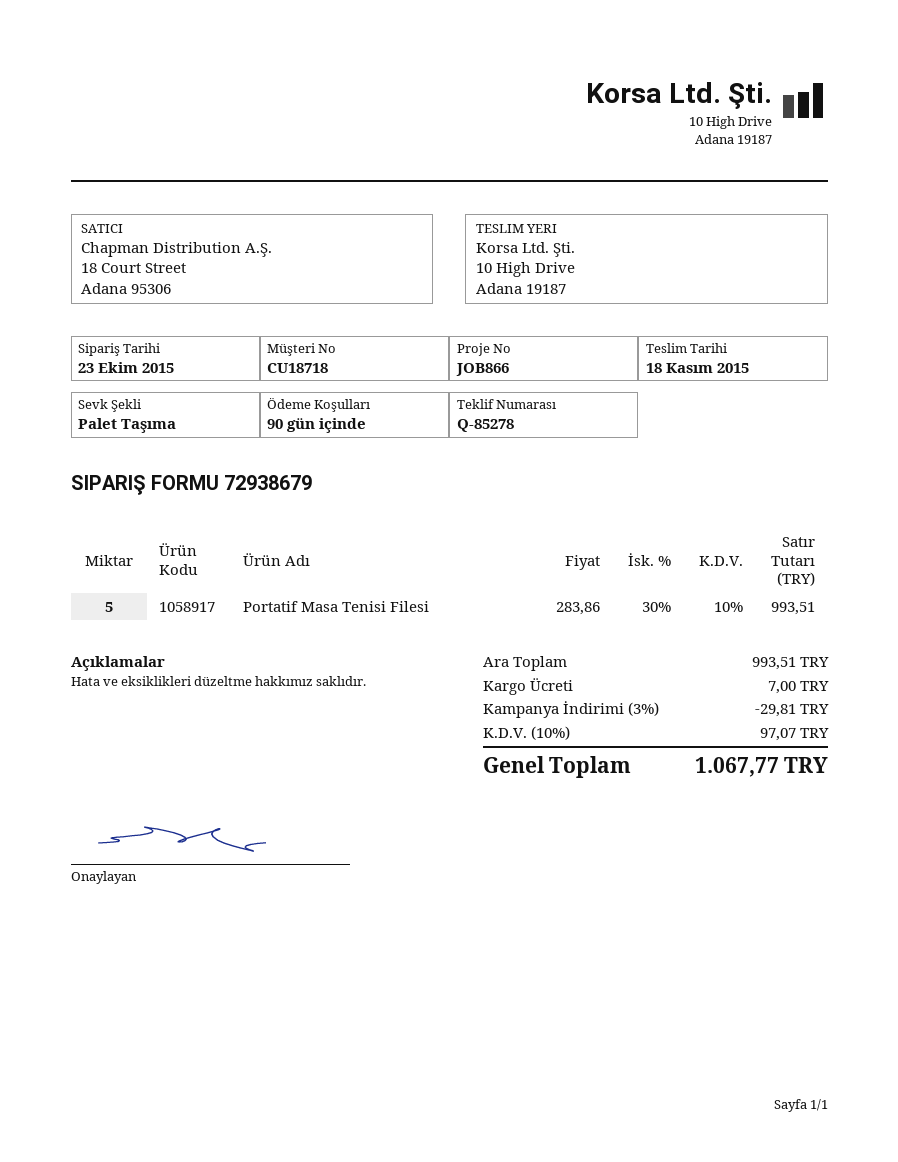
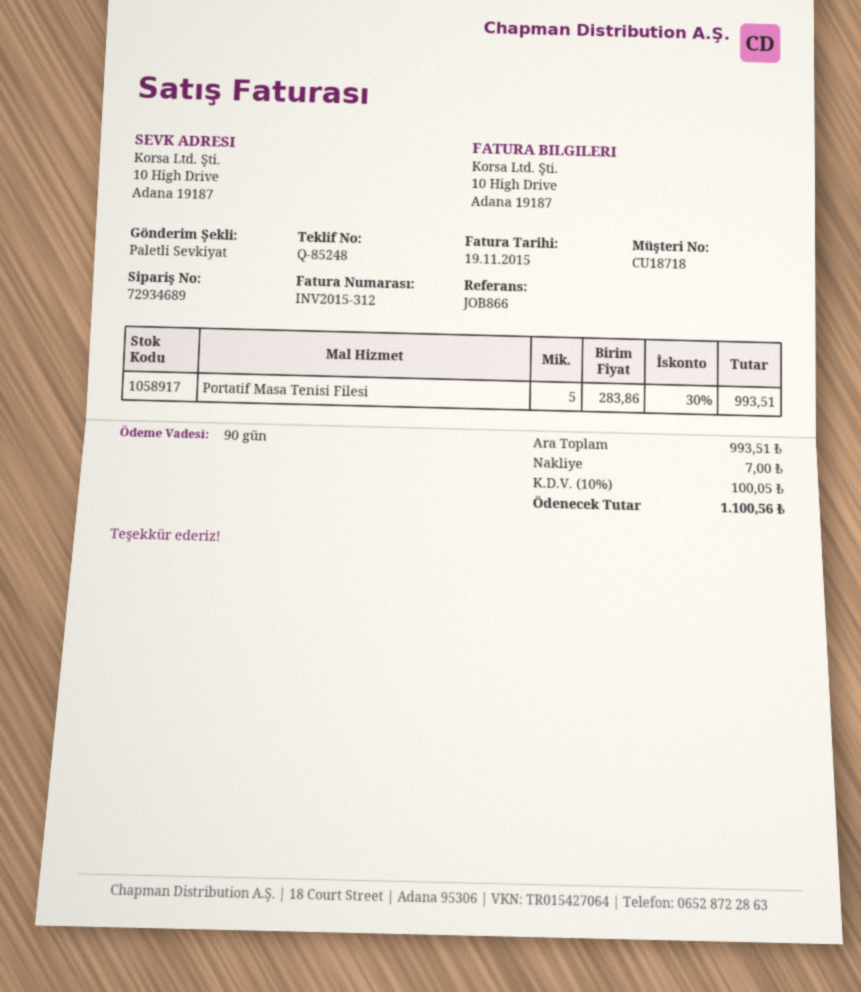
quote number: Q-85278 -> Q-85248
order number: 72938679 -> 72934689
discount: 3% = 29.81 -> none
tax: 10% = 97.07 -> 10% = 100.05
total: 1067.77 -> 1100.56

